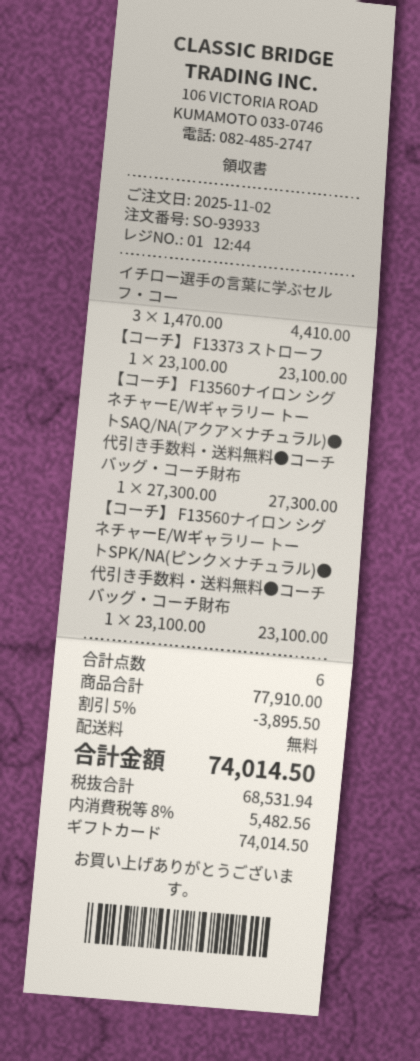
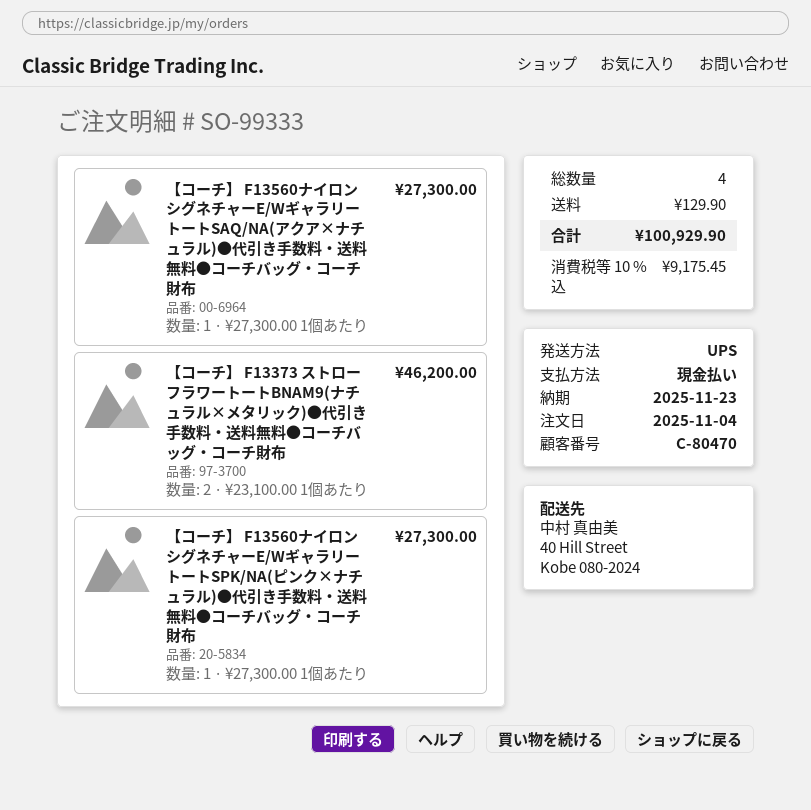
order number: SO-93933 -> SO-99333
order date: 2025-11-02 -> 2025-11-04
payment method: gift card -> cash
イチロー選手の言葉に学ぶセルフ・コー: 3 x 1470.00 = 4410.00 -> none
【コーチ】 F13373 ストローフ: 1 x 23100.00 = 23100.00 -> 2 x 23100.00 = 46200.00
【コーチ】 F13560ナイロン シグネチャーE/Wギャラリー トートSPK/NA(ピンク×ナチュラル)●代引き手数料・送料無料●コーチバッグ・コーチ財布: 1 x 23100.00 = 23100.00 -> 1 x 27300.00 = 27300.00
total quantity: 6 -> 4
discount: 5% = 3895.50 -> none
shipping: 0.00 -> 129.90
tax: 8% = 5482.56 -> 10% = 9175.45
total: 74014.50 -> 100929.90

